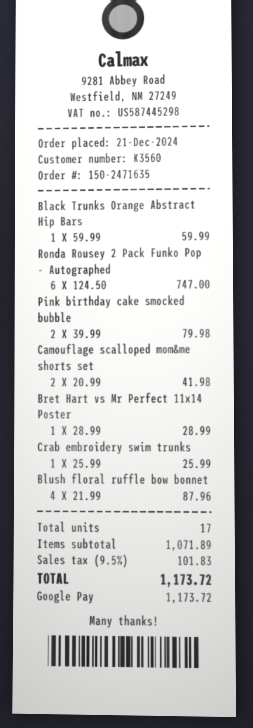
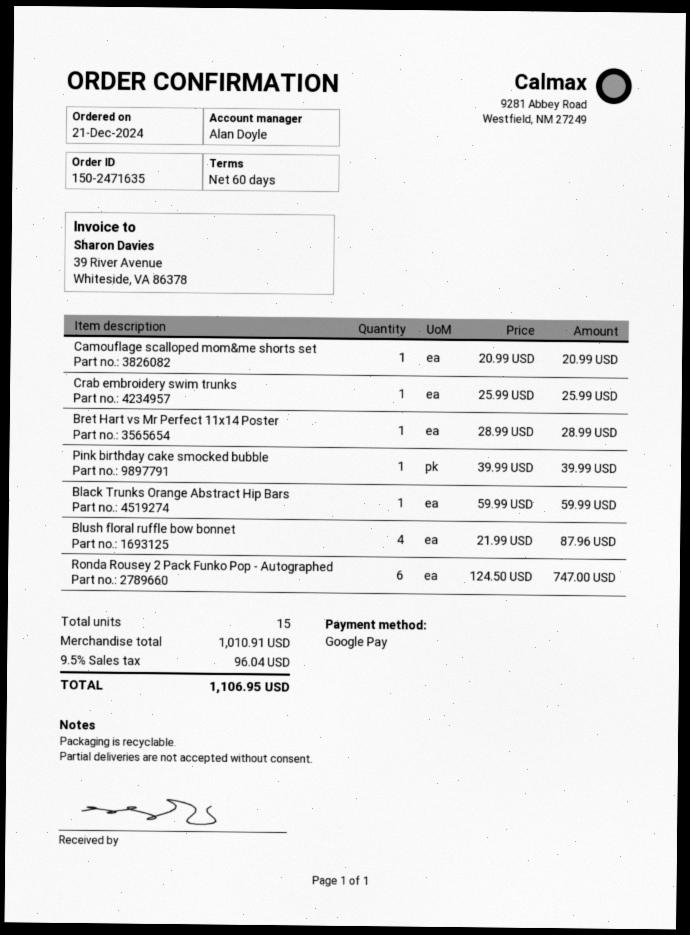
Pink birthday cake smocked bubble: 2 x 39.99 = 79.98 -> 1 x 39.99 = 39.99
Camouflage scalloped mom&me shorts set: 2 x 20.99 = 41.98 -> 1 x 20.99 = 20.99
total quantity: 17 -> 15
subtotal: 1071.89 -> 1010.91
tax: 9.5% = 101.83 -> 9.5% = 96.04
total: 1173.72 -> 1106.95

